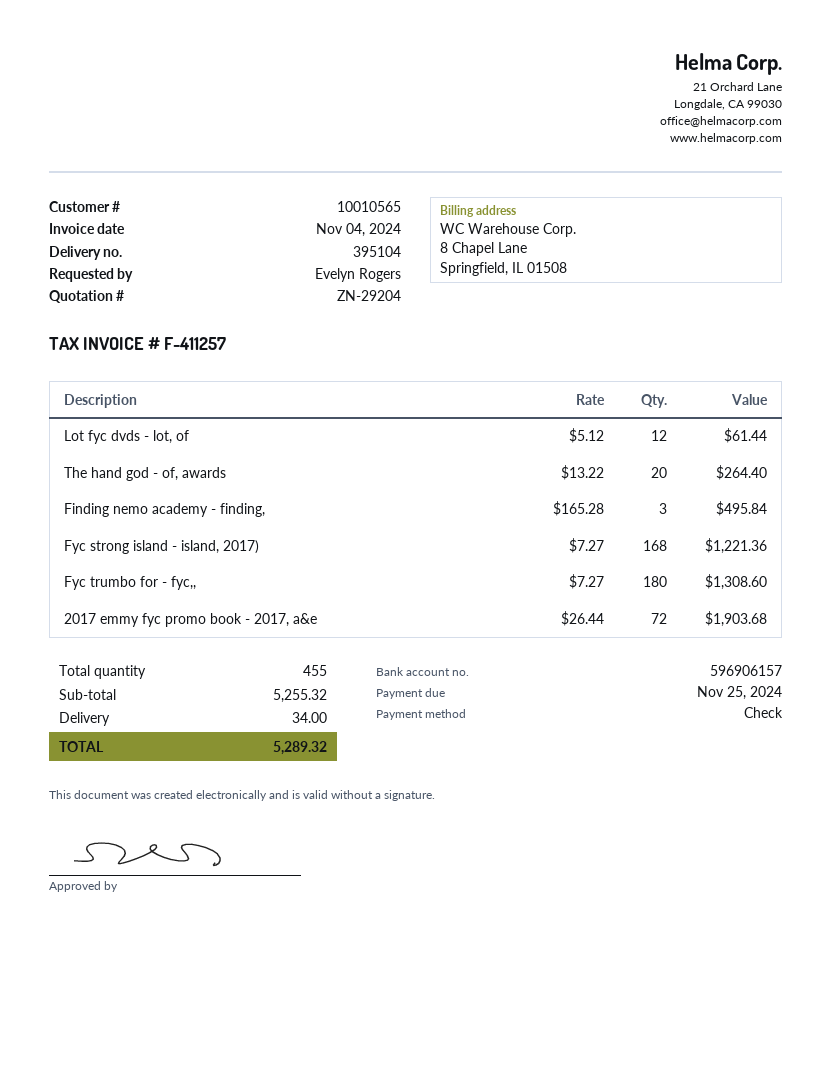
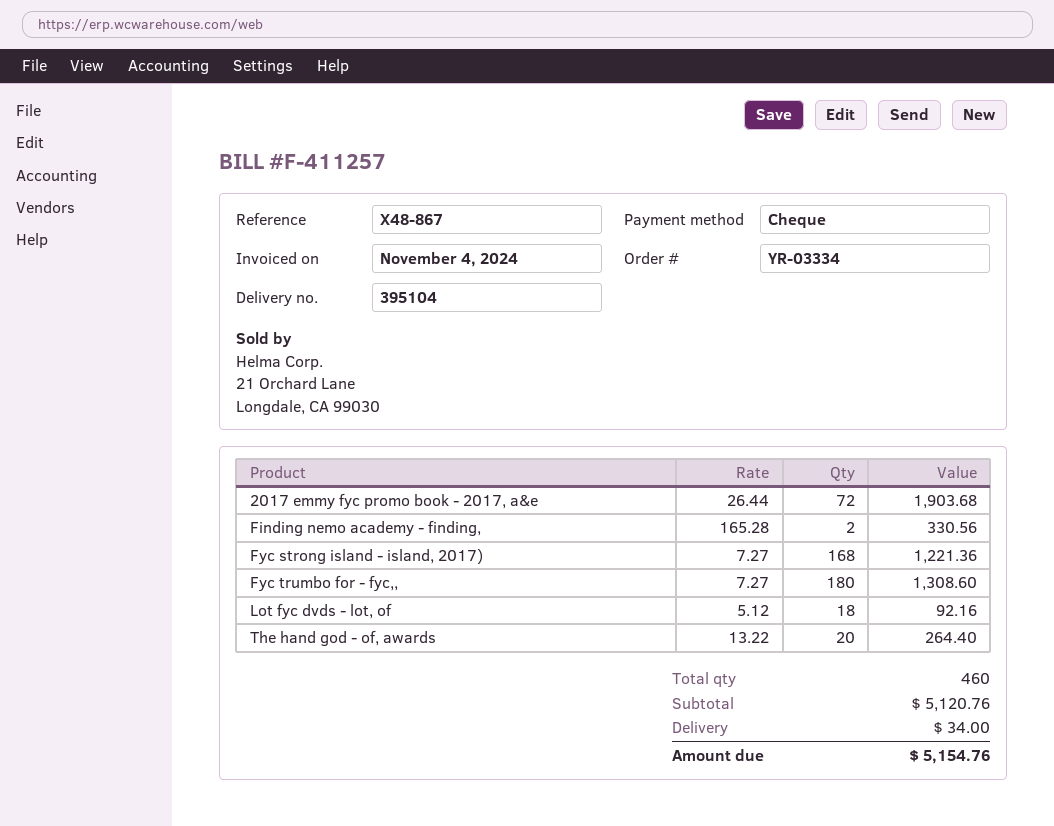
Lot fyc dvds - lot, of: 12 x 5.12 = 61.44 -> 18 x 5.12 = 92.16
Finding nemo academy - finding,: 3 x 165.28 = 495.84 -> 2 x 165.28 = 330.56
total quantity: 455 -> 460
subtotal: 5255.32 -> 5120.76
total: 5289.32 -> 5154.76

